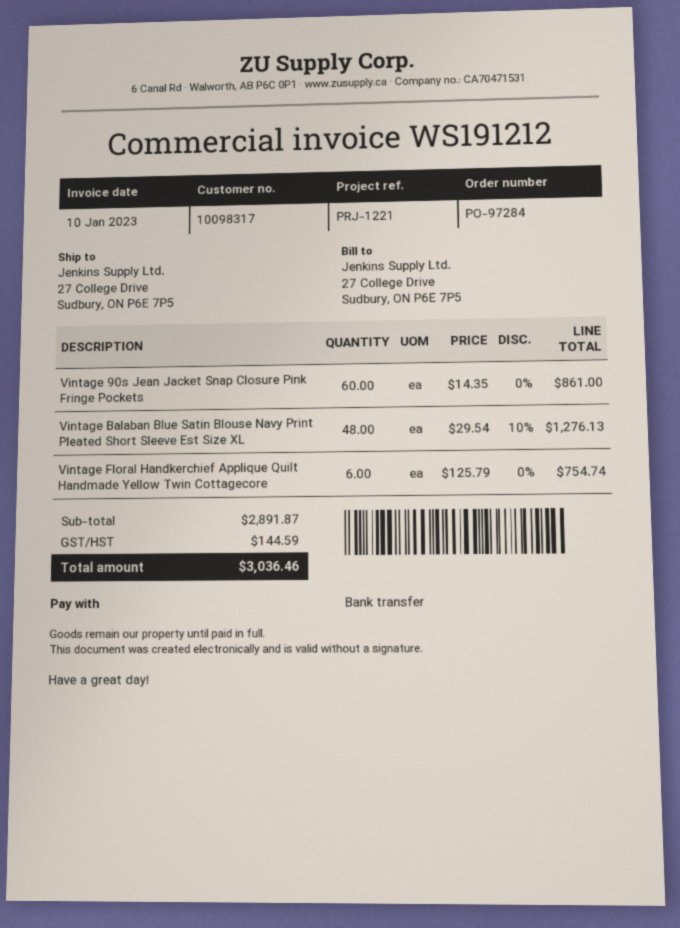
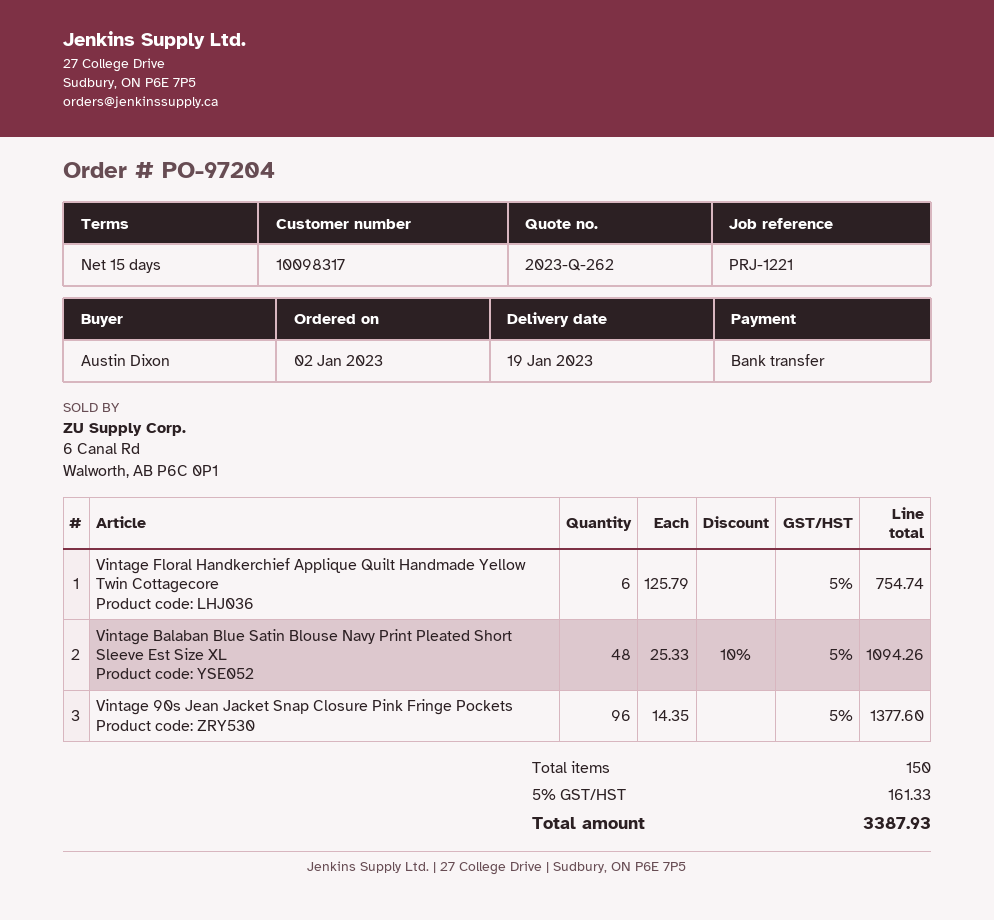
order number: PO-97284 -> PO-97204
Vintage 90s Jean Jacket Snap Closure Pink Fringe Pockets: 60 x 14.35 = 861.00 -> 96 x 14.35 = 1377.60
Vintage Balaban Blue Satin Blouse Navy Print Pleated Short Sleeve Est Size XL: 48 x 29.54 - 10% = 1276.13 -> 48 x 25.33 - 10% = 1094.26
tax: 144.59 -> 161.33
total: 3036.46 -> 3387.93

